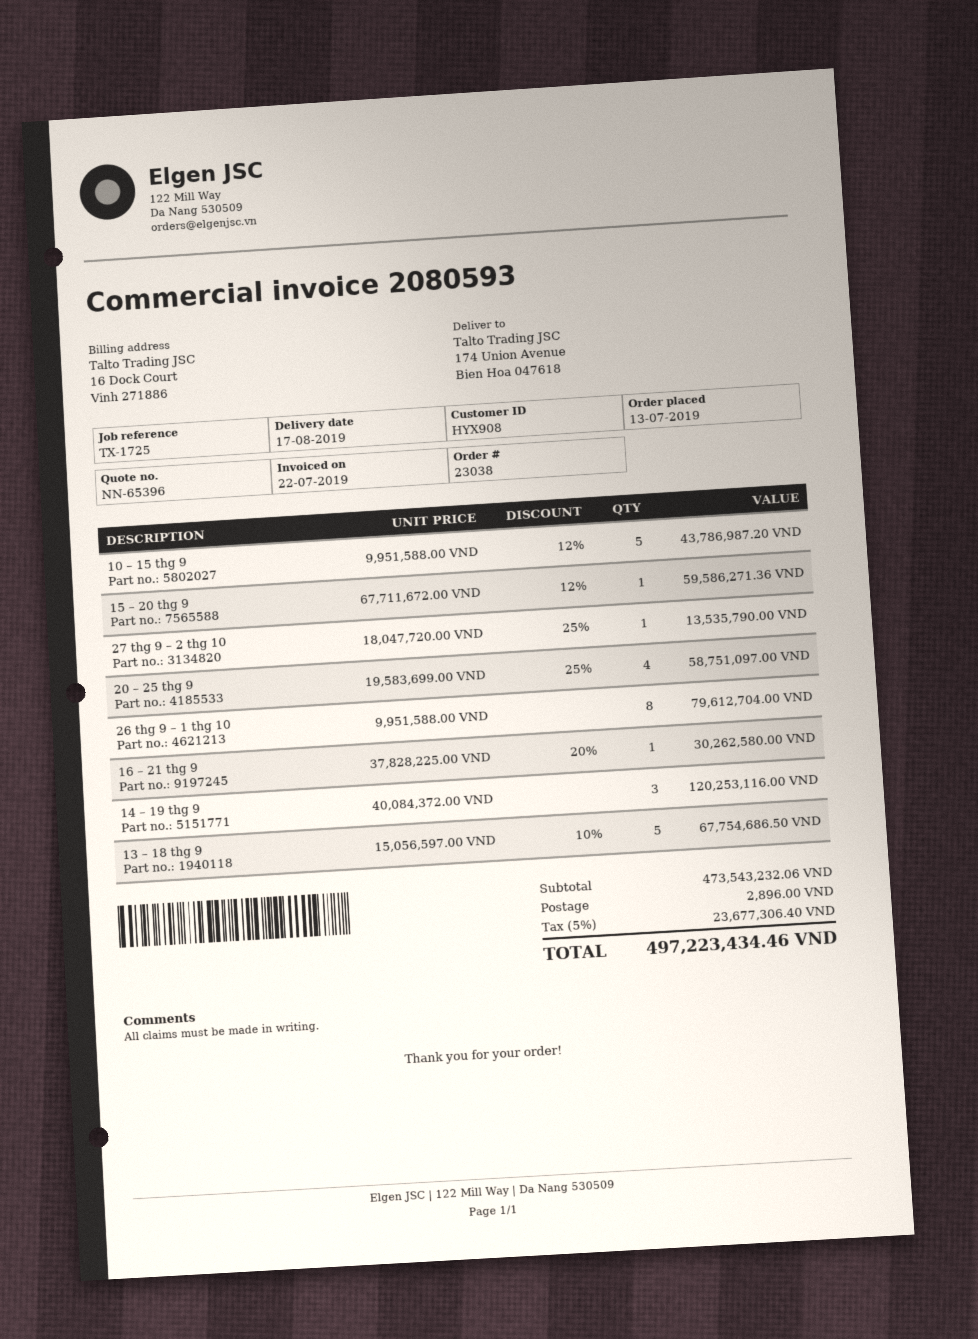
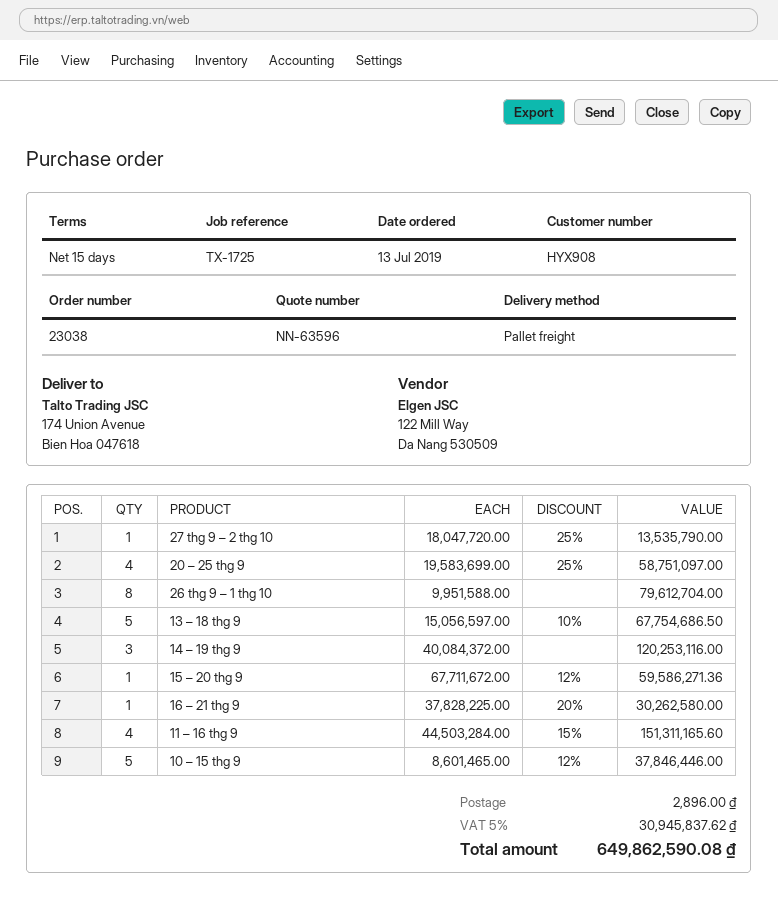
quote number: NN-65396 -> NN-63596
10 – 15 thg 9: 5 x 9951588.00 - 12% = 43786987.20 -> 5 x 8601465.00 - 12% = 37846446.00
11 – 16 thg 9: none -> 4 x 44503284.00 - 15% = 151311165.60
tax: 5% = 23677306.40 -> 5% = 30945837.62
total: 497223434.46 -> 649862590.08

